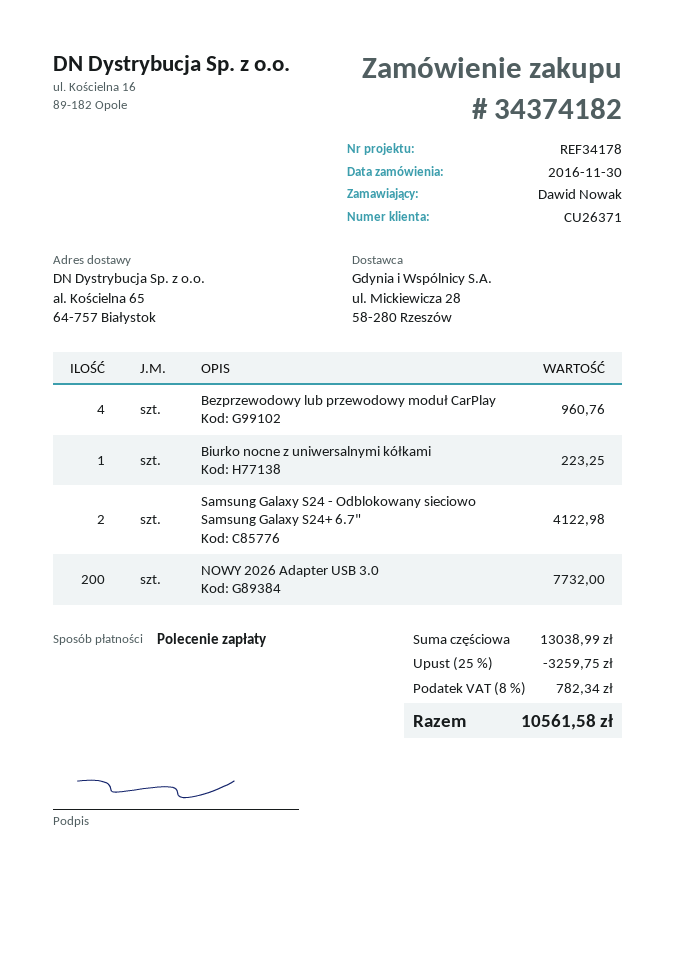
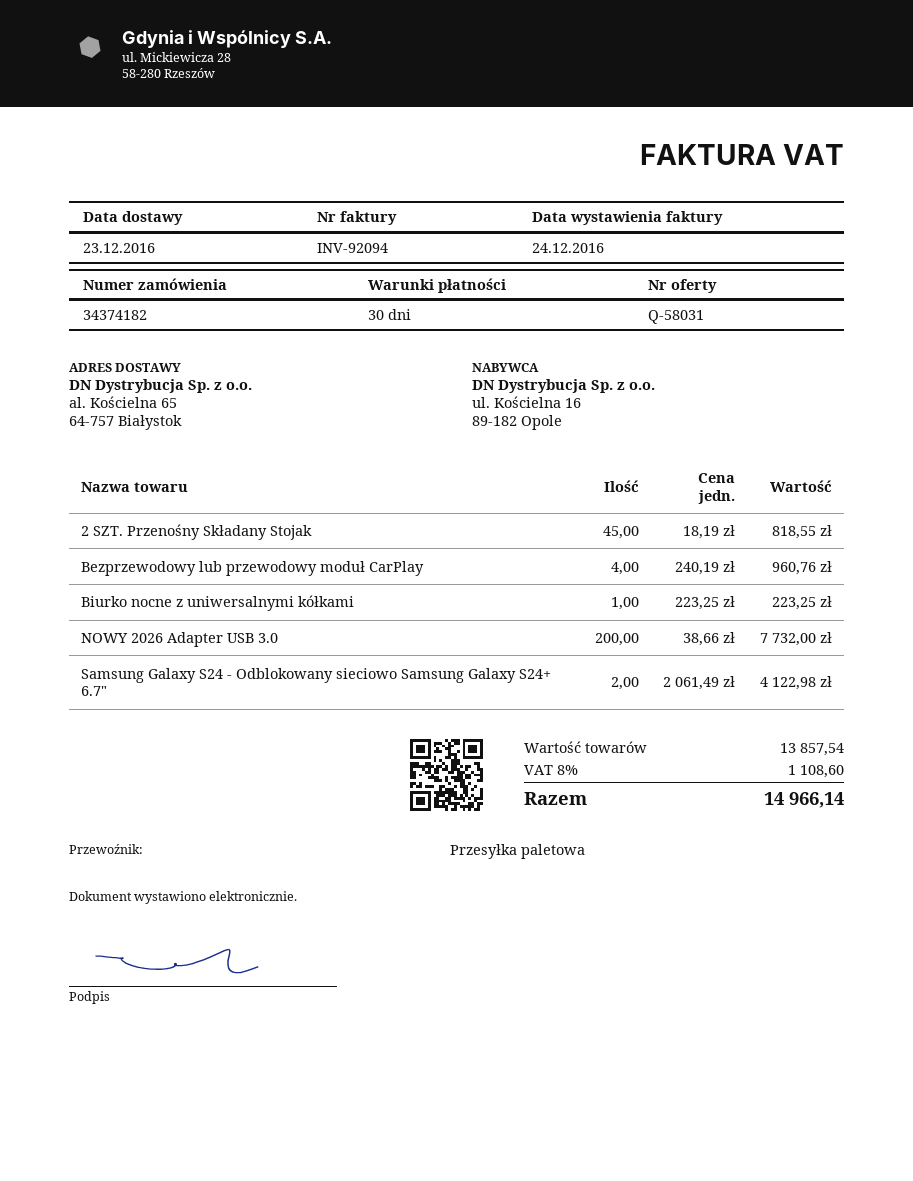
2 SZT. Przenośny Składany Stojak: none -> 45 for 818.55
subtotal: 13038.99 -> 13857.54
discount: 25% = 3259.75 -> none
tax: 8% = 782.34 -> 8% = 1108.60
total: 10561.58 -> 14966.14

